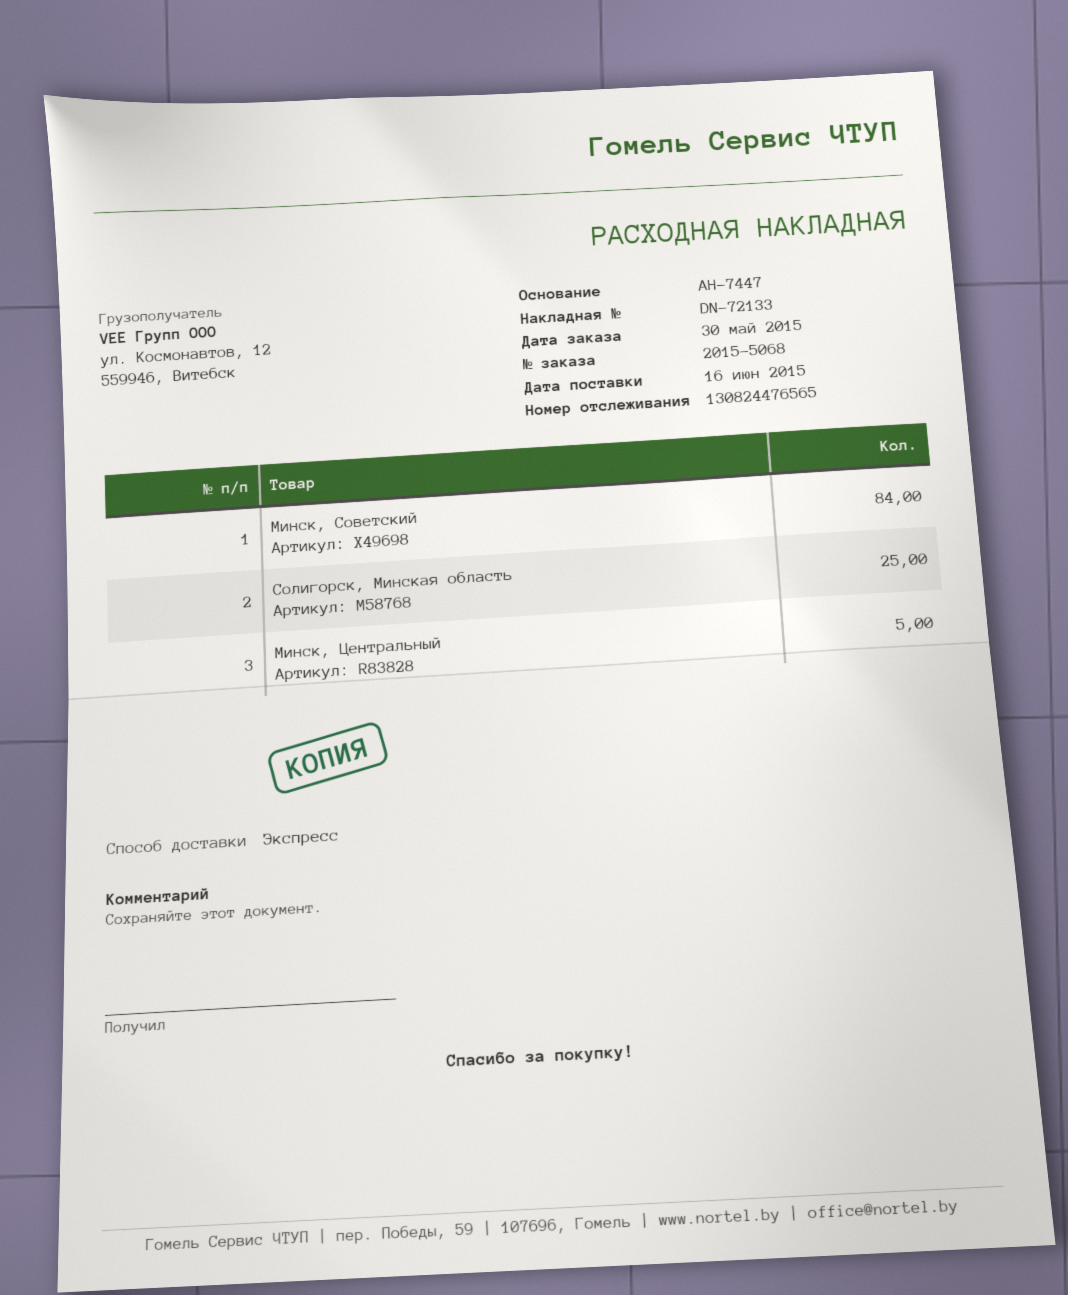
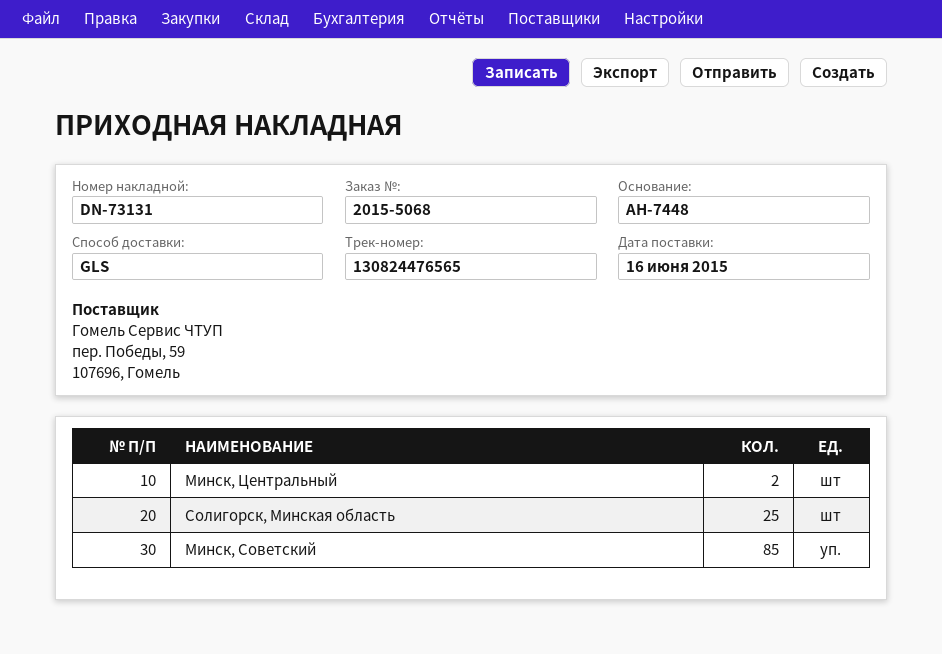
delivery note number: DN-72133 -> DN-73131
reference: AH-7447 -> AH-7448
shipping method: express -> GLS
Минск, Советский: 84 -> 85
Минск, Центральный: 5 -> 2

